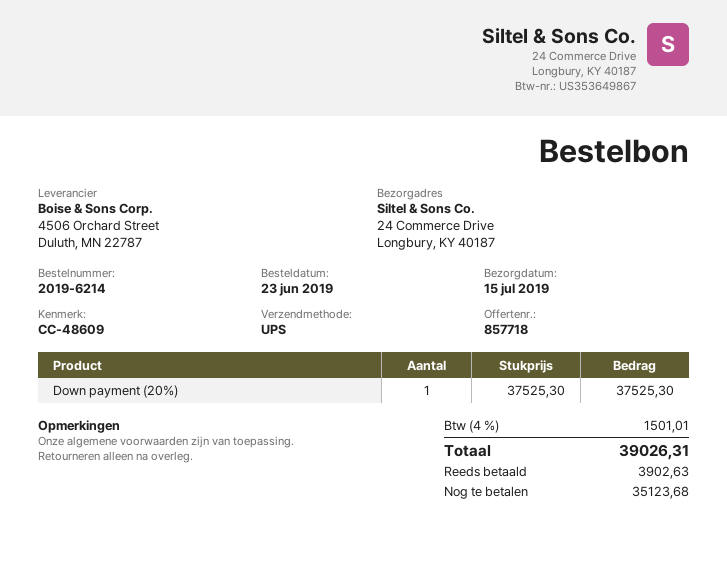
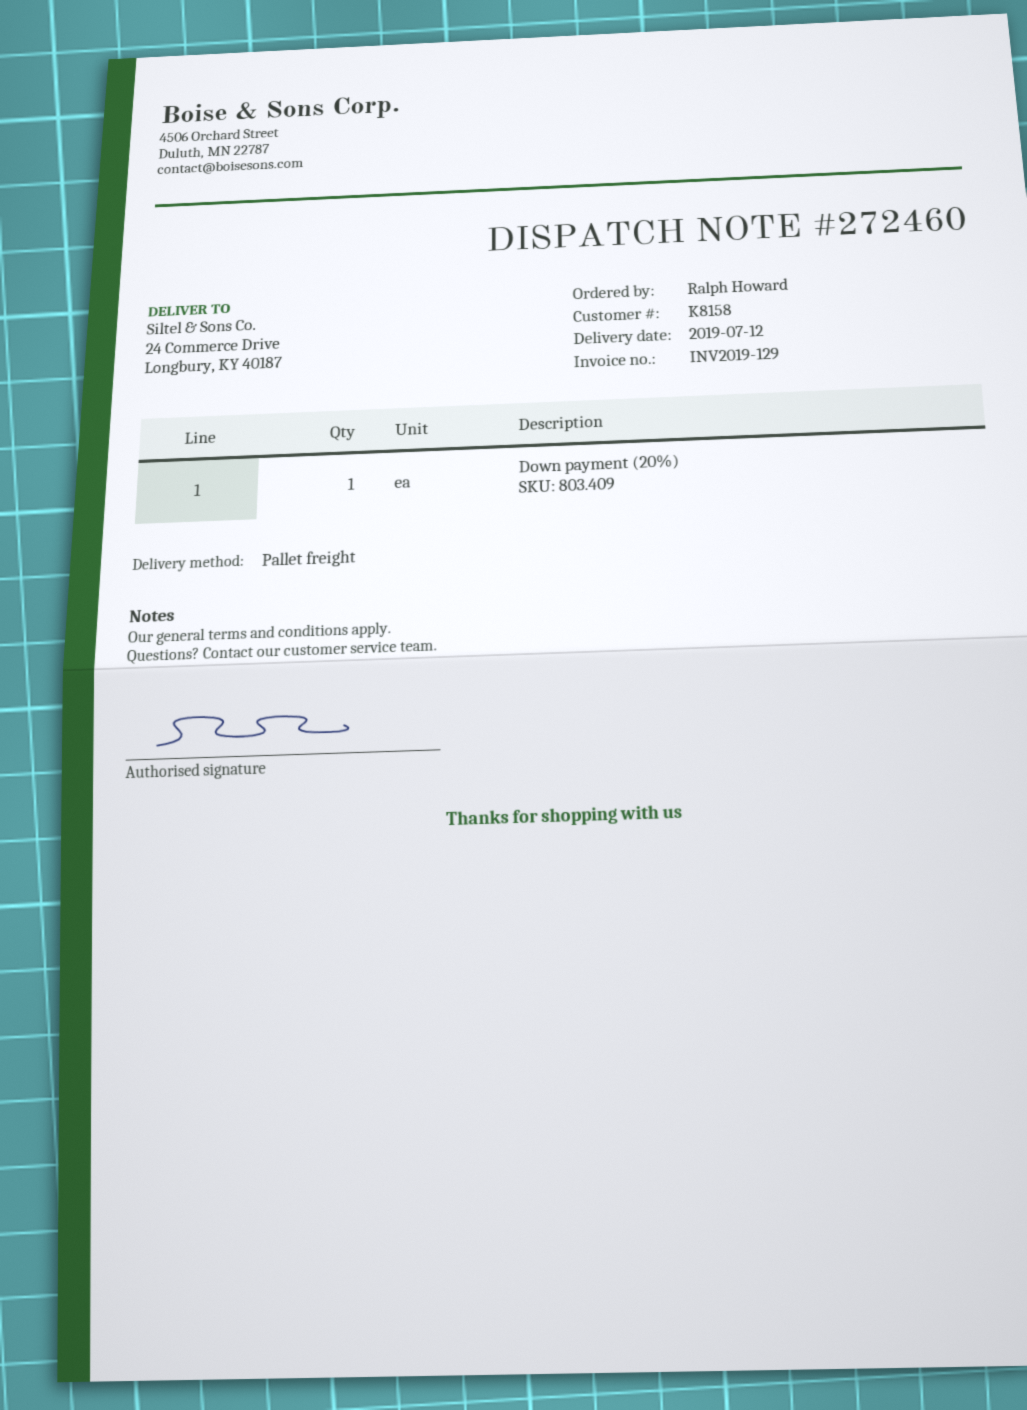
delivery date: 2019-07-15 -> 2019-07-12
shipping method: UPS -> pallet freight

